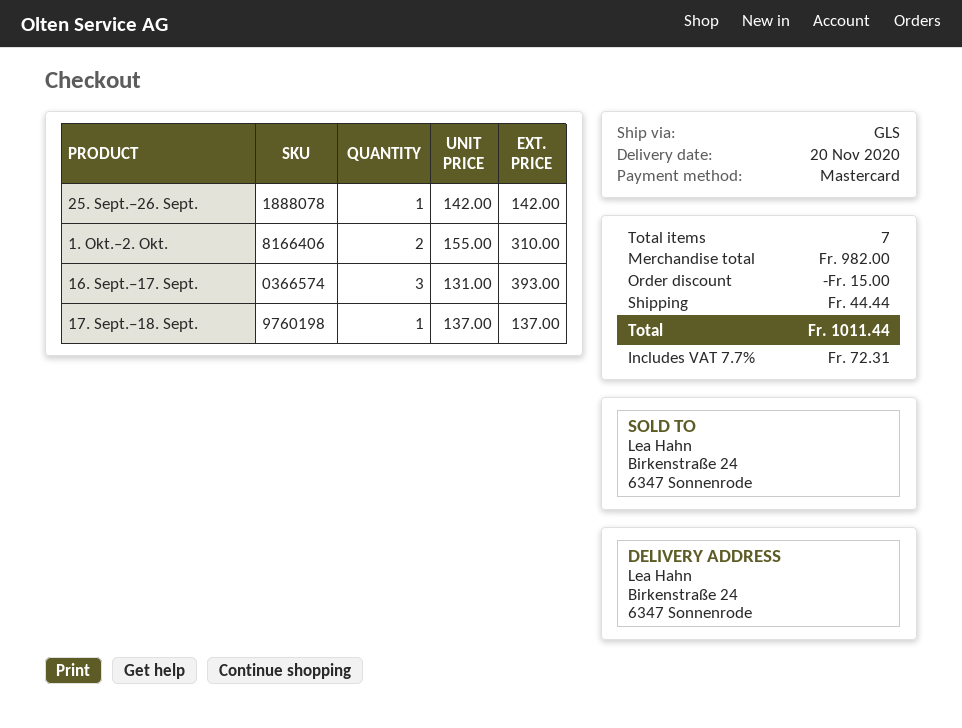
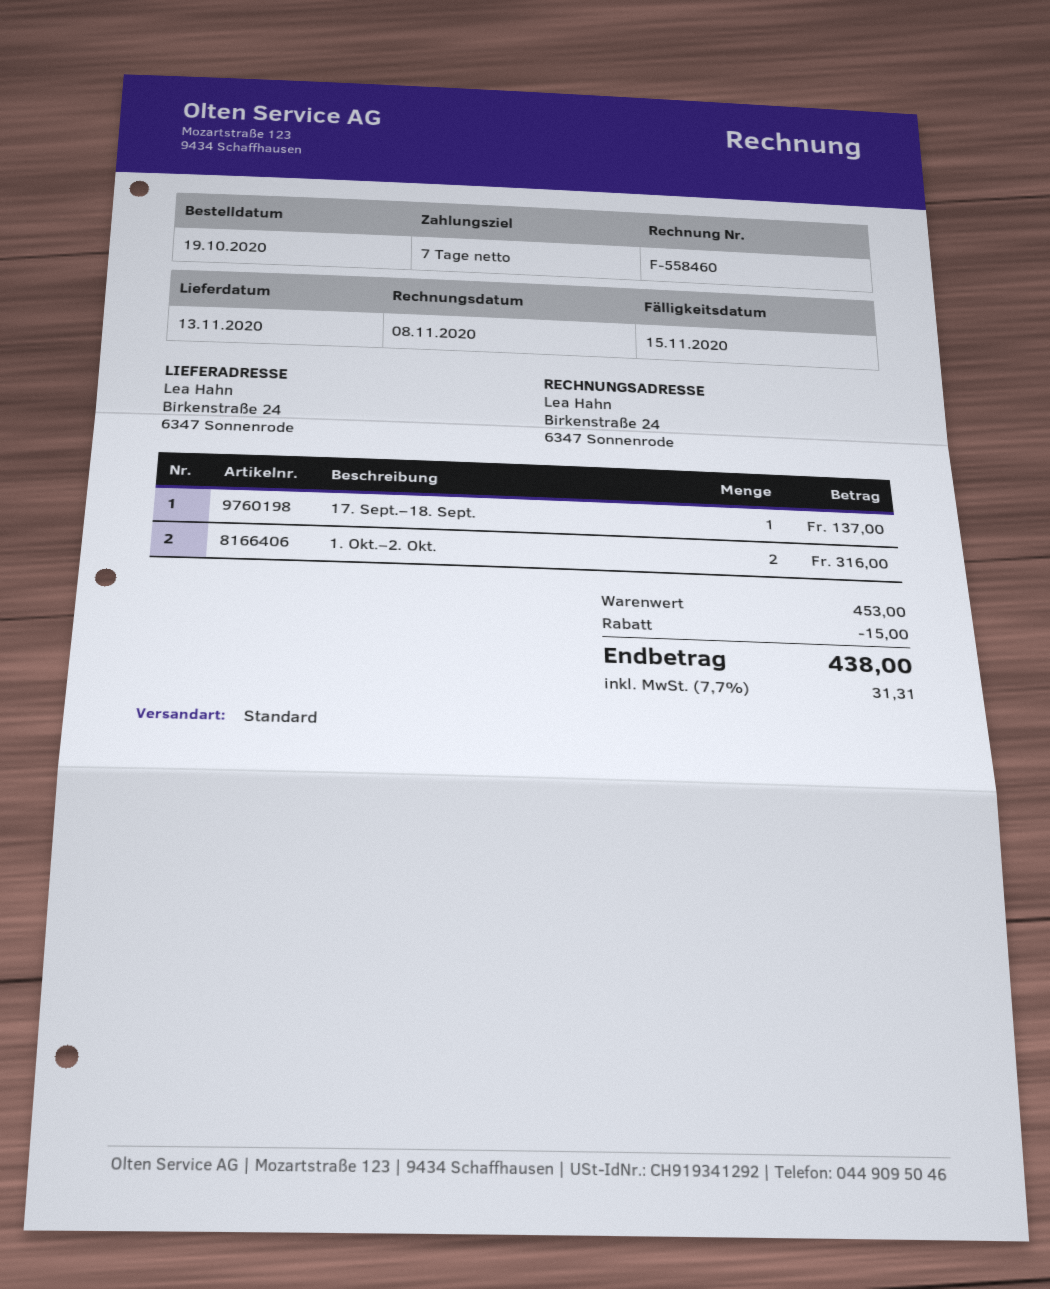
delivery date: 2020-11-20 -> 2020-11-13
shipping method: GLS -> standard
25. Sept.–26. Sept.: 1 for 142.00 -> none
1. Okt.–2. Okt.: 2 for 310.00 -> 2 for 316.00
16. Sept.–17. Sept.: 3 for 393.00 -> none
subtotal: 982.00 -> 453.00
shipping: 44.44 -> none
tax: 7.7% = 72.31 -> 7.7% = 31.31
total: 1011.44 -> 438.00

